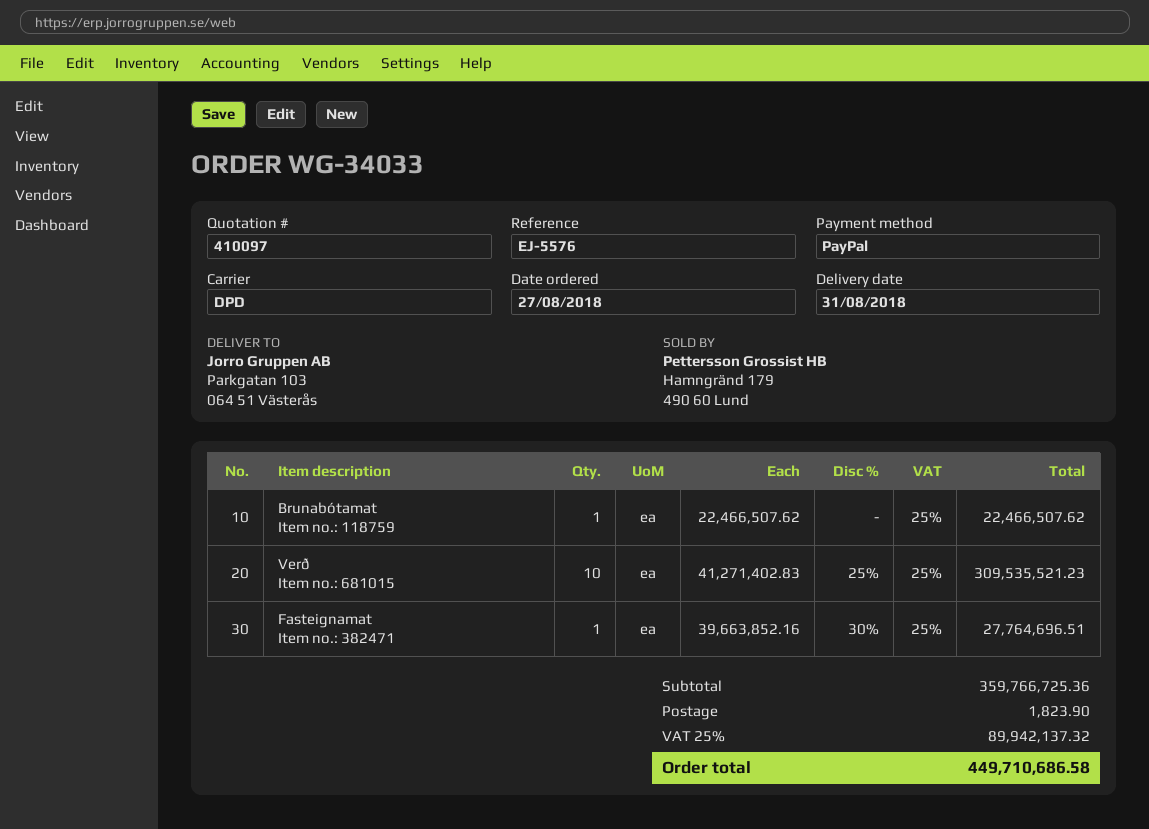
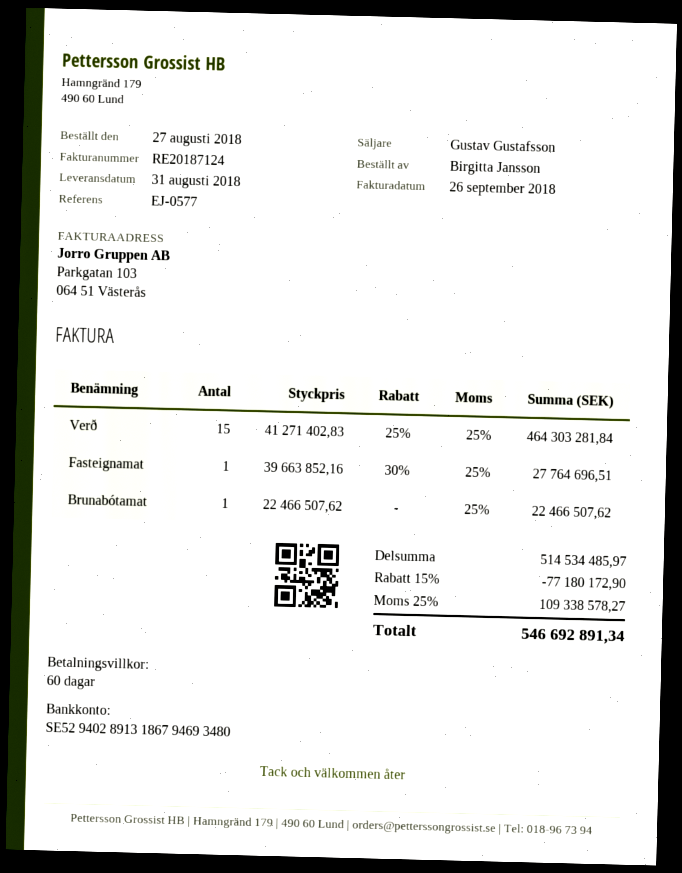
reference: EJ-5576 -> EJ-0577
Verð: 10 x 41271402.83 - 25% = 309535521.23 -> 15 x 41271402.83 - 25% = 464303281.84
subtotal: 359766725.36 -> 514534485.97
discount: none -> 15% = 77180172.90
shipping: 1823.90 -> none
tax: 25% = 89942137.32 -> 25% = 109338578.27
total: 449710686.58 -> 546692891.34

